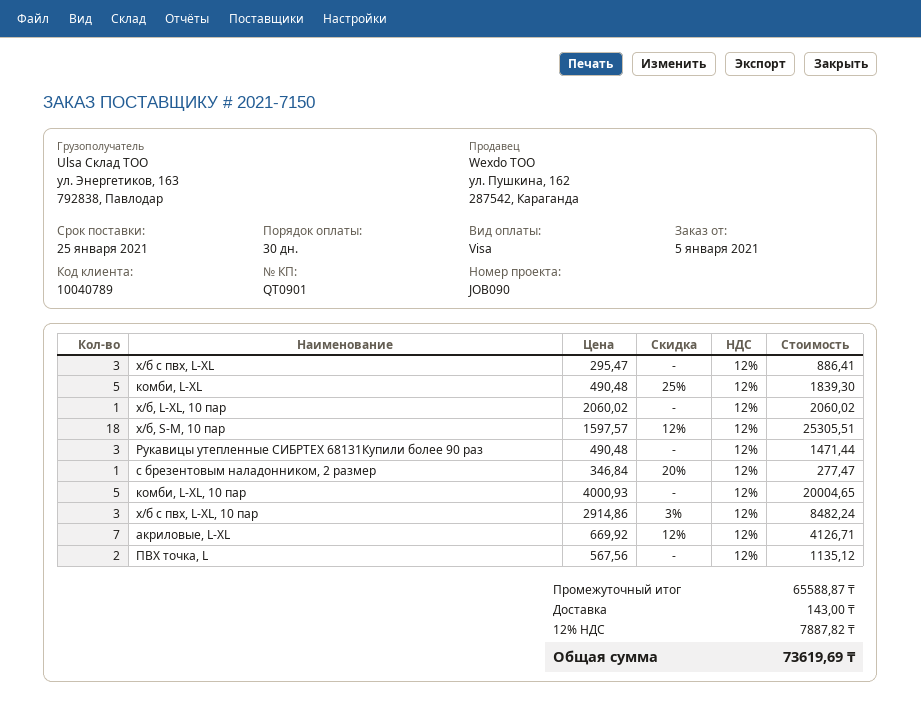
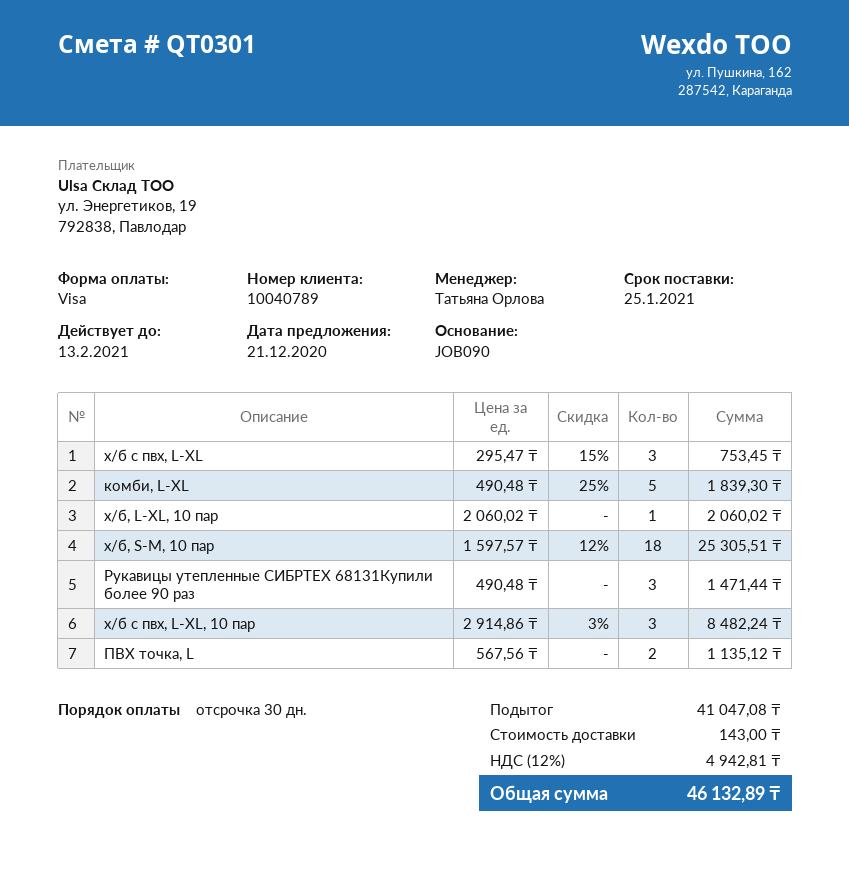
quote number: QT0901 -> QT0301
х/б с пвх, L-XL: 3 x 295.47 = 886.41 -> 3 x 295.47 - 15% = 753.45
с брезентовым наладонником, 2 размер: 1 x 346.84 - 20% = 277.47 -> none
комби, L-XL, 10 пар: 5 x 4000.93 = 20004.65 -> none
акриловые, L-XL: 7 x 669.92 - 12% = 4126.71 -> none
subtotal: 65588.87 -> 41047.08
tax: 12% = 7887.82 -> 12% = 4942.81
total: 73619.69 -> 46132.89

